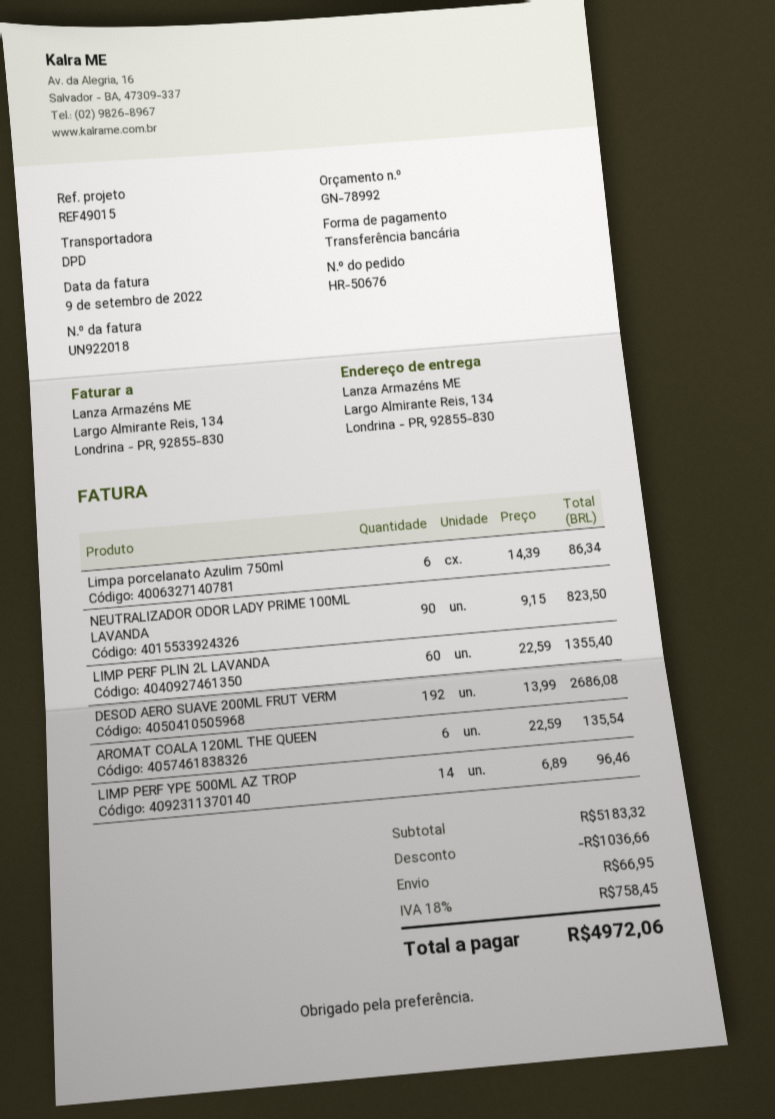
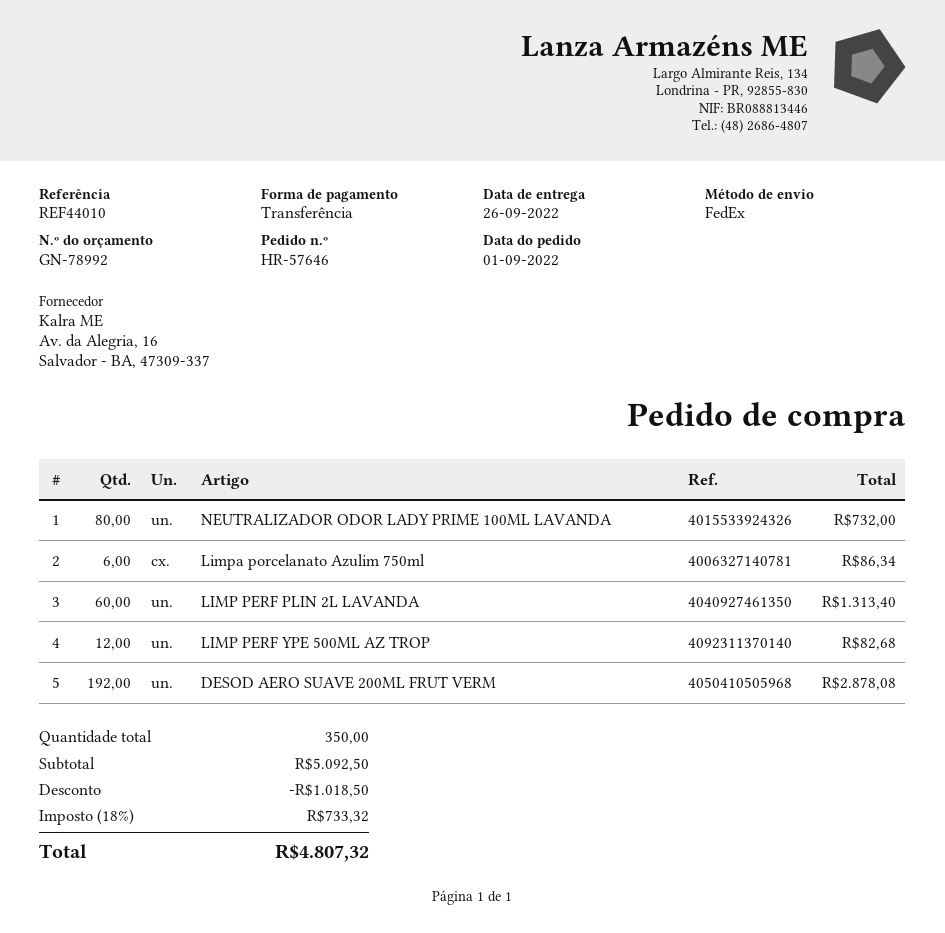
order number: HR-50676 -> HR-57646
reference: REF49015 -> REF44010
shipping method: DPD -> FedEx
NEUTRALIZADOR ODOR LADY PRIME 100ML LAVANDA: 90 for 823.50 -> 80 for 732.00
LIMP PERF PLIN 2L LAVANDA: 60 for 1355.40 -> 60 for 1313.40
DESOD AERO SUAVE 200ML FRUT VERM: 192 for 2686.08 -> 192 for 2878.08
AROMAT COALA 120ML THE QUEEN: 6 for 135.54 -> none
LIMP PERF YPE 500ML AZ TROP: 14 for 96.46 -> 12 for 82.68
subtotal: 5183.32 -> 5092.50
discount: 1036.66 -> 1018.50
shipping: 66.95 -> none
tax: 18% = 758.45 -> 18% = 733.32
total: 4972.06 -> 4807.32

